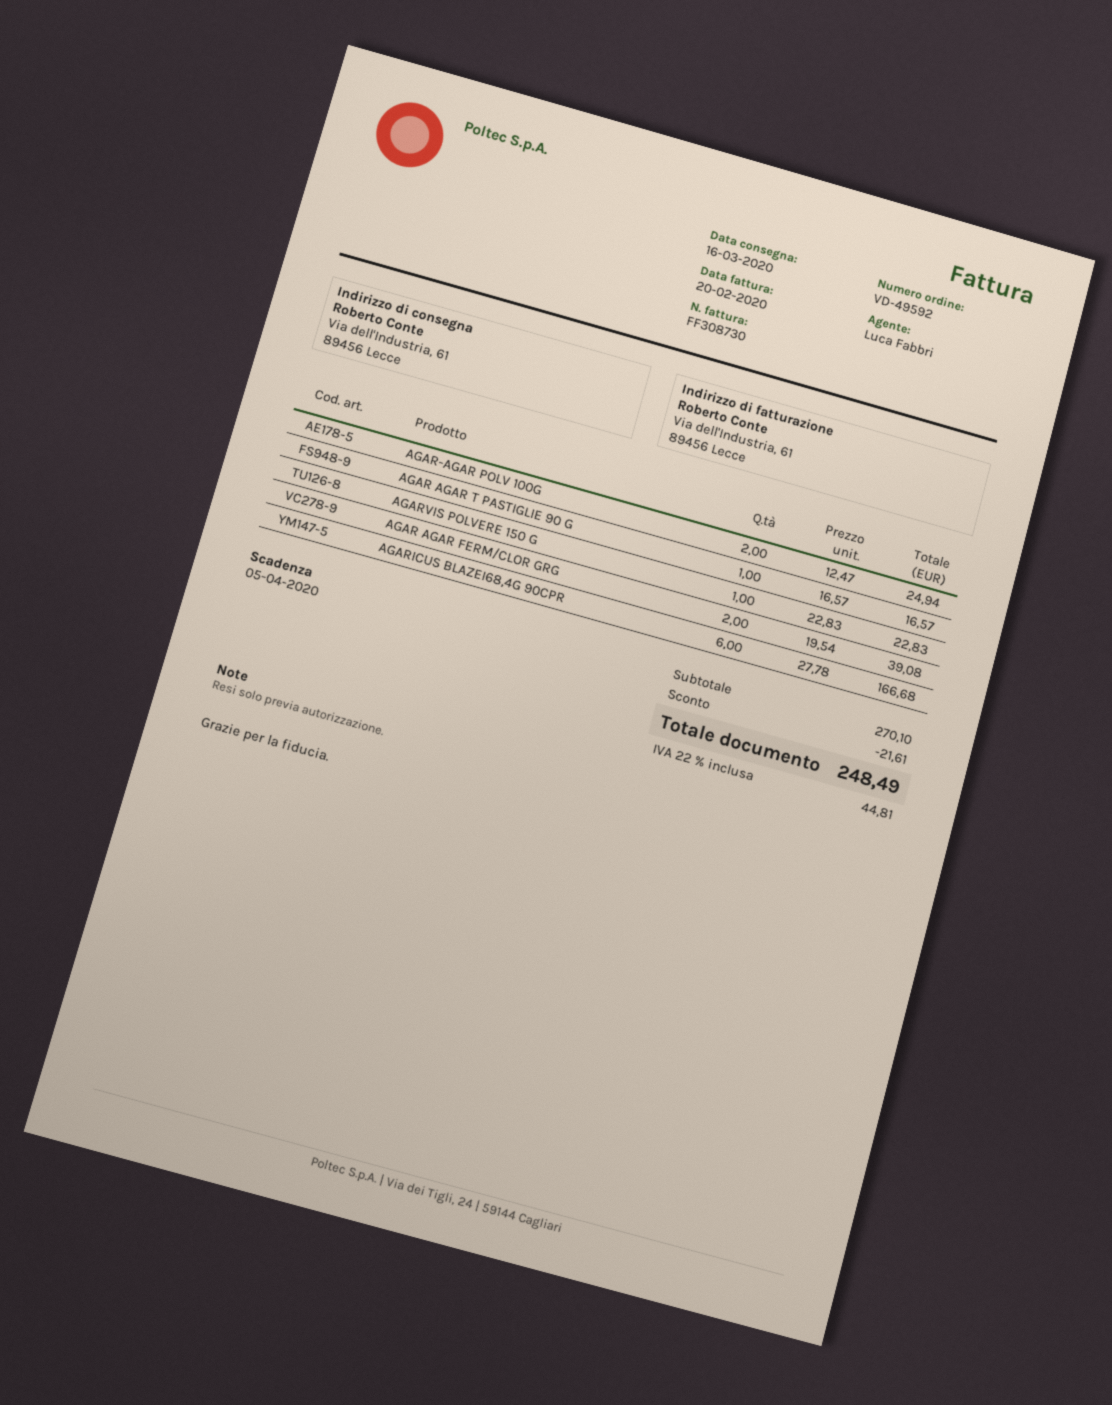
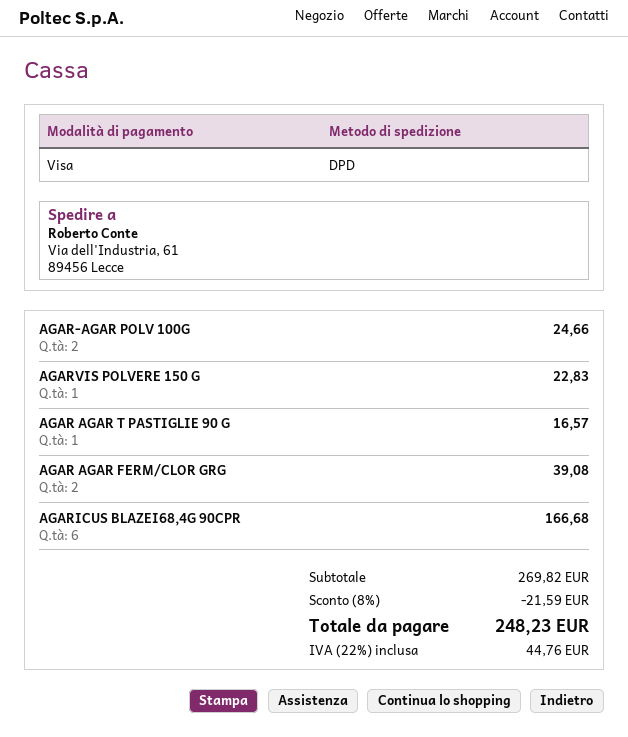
AGAR-AGAR POLV 100G: 2 for 24.94 -> 2 for 24.66
subtotal: 270.10 -> 269.82
discount: 21.61 -> 21.59
tax: 22% = 44.81 -> 22% = 44.76
total: 248.49 -> 248.23

